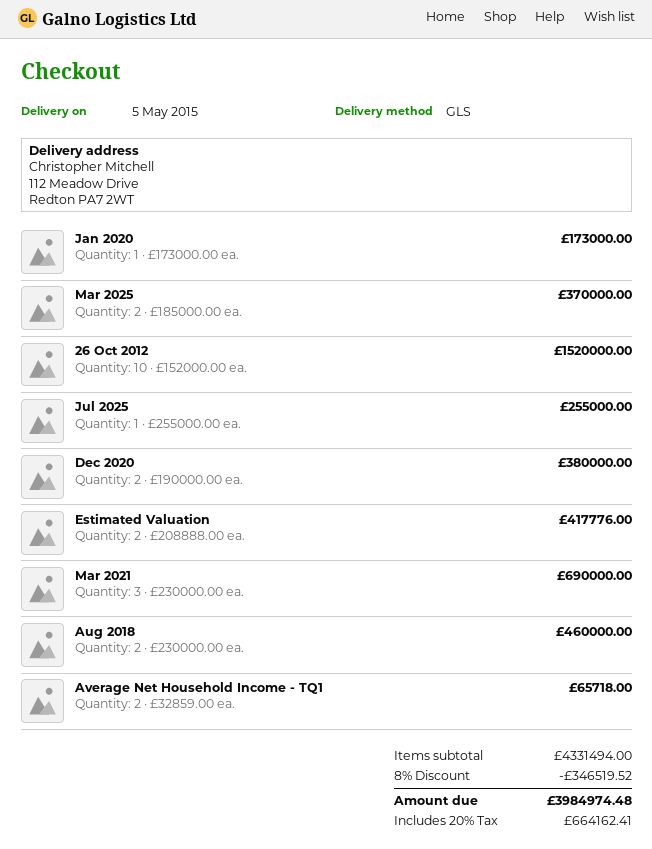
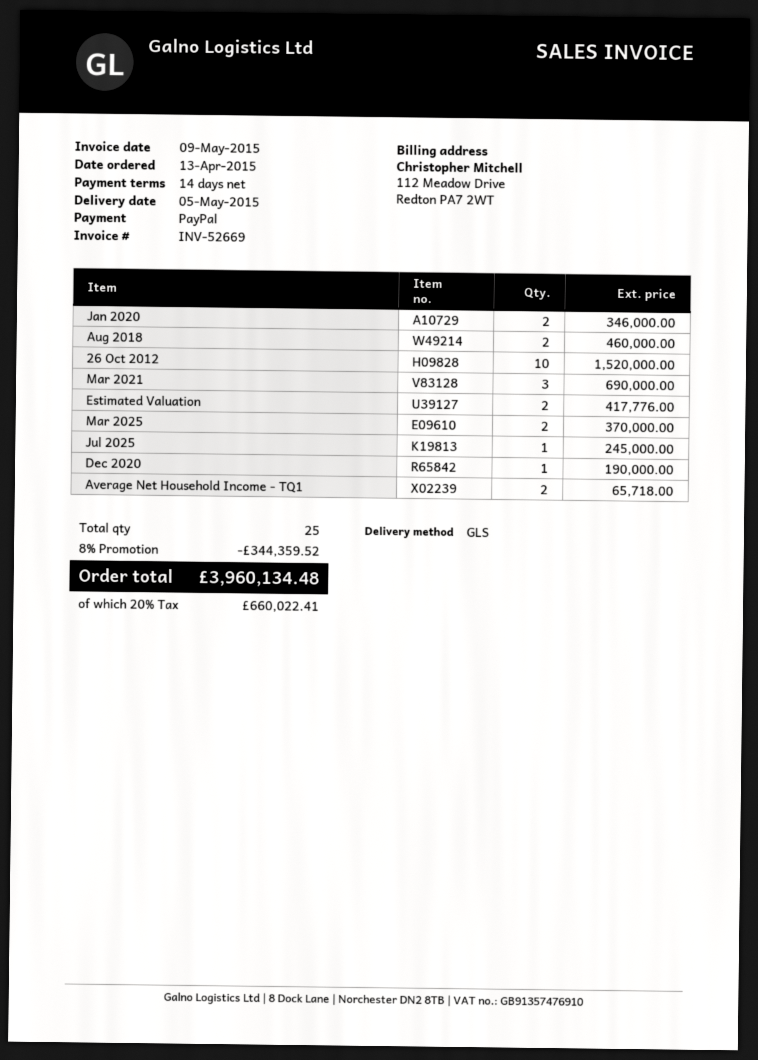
Jan 2020: 1 for 173000.00 -> 2 for 346000.00
Jul 2025: 1 for 255000.00 -> 1 for 245000.00
Dec 2020: 2 for 380000.00 -> 1 for 190000.00
discount: 8% = 346519.52 -> 8% = 344359.52
tax: 20% = 664162.41 -> 20% = 660022.41
total: 3984974.48 -> 3960134.48

